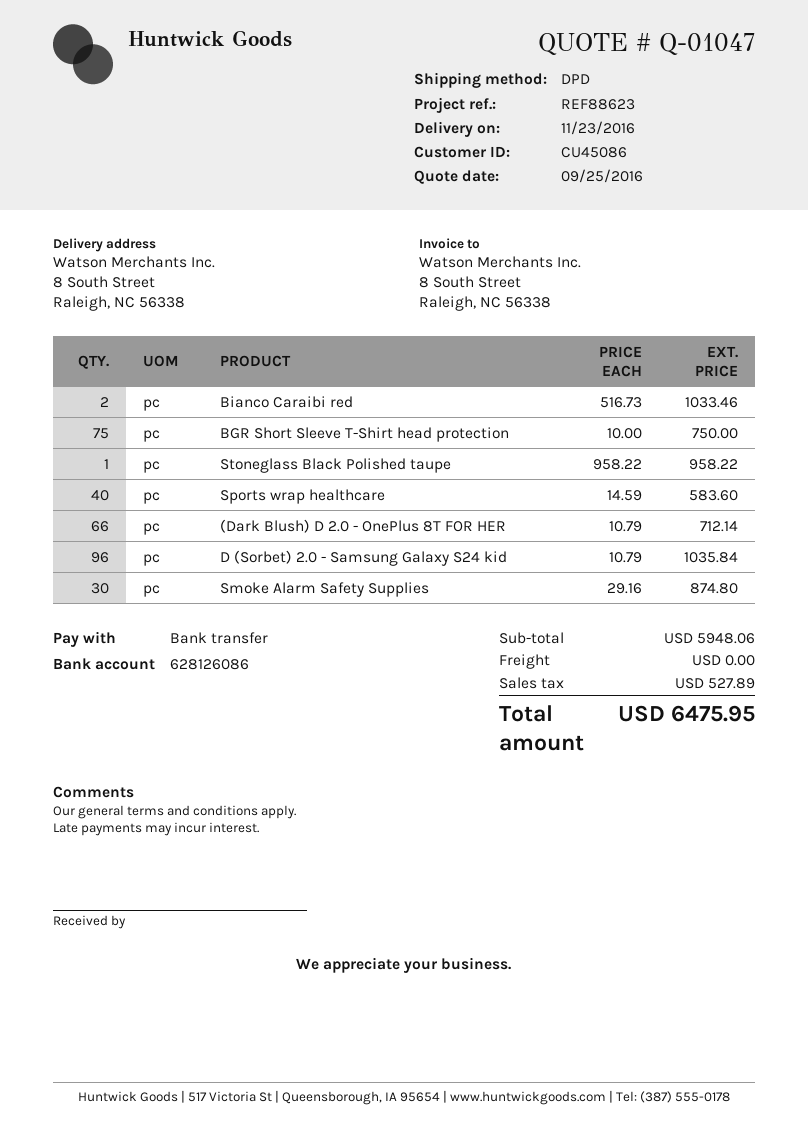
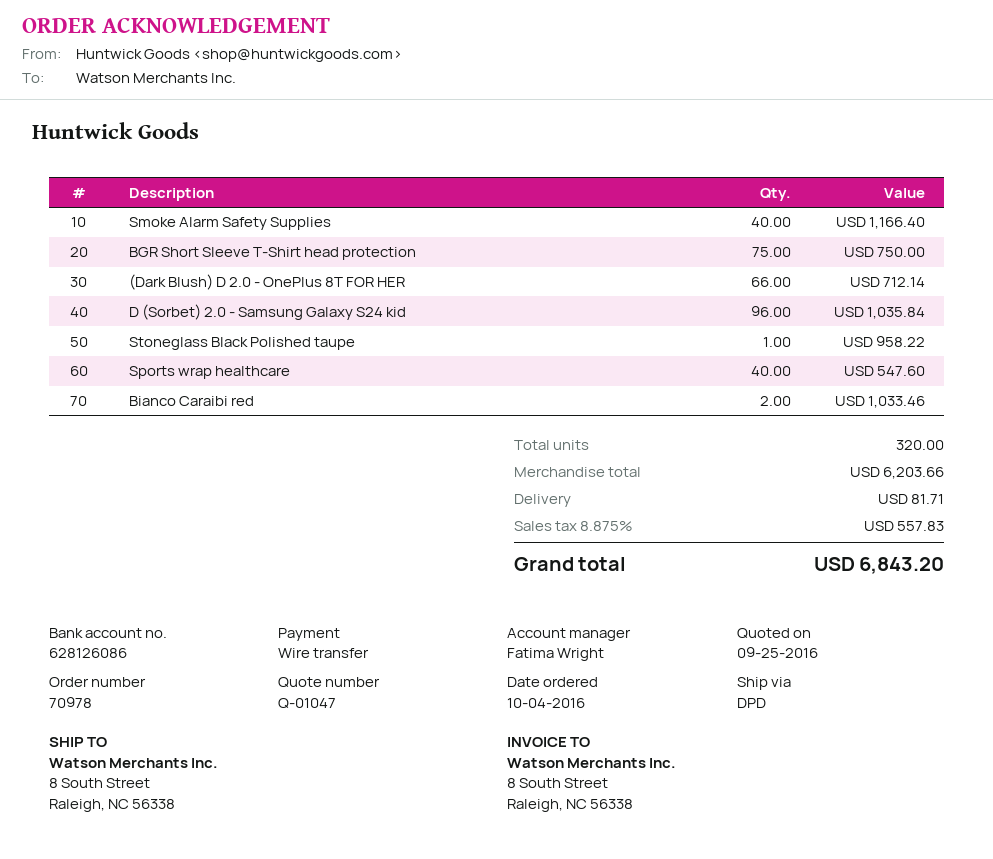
Sports wrap healthcare: 40 for 583.60 -> 40 for 547.60
Smoke Alarm Safety Supplies: 30 for 874.80 -> 40 for 1166.40
subtotal: 5948.06 -> 6203.66
shipping: 0.00 -> 81.71
tax: 527.89 -> 557.83
total: 6475.95 -> 6843.20

